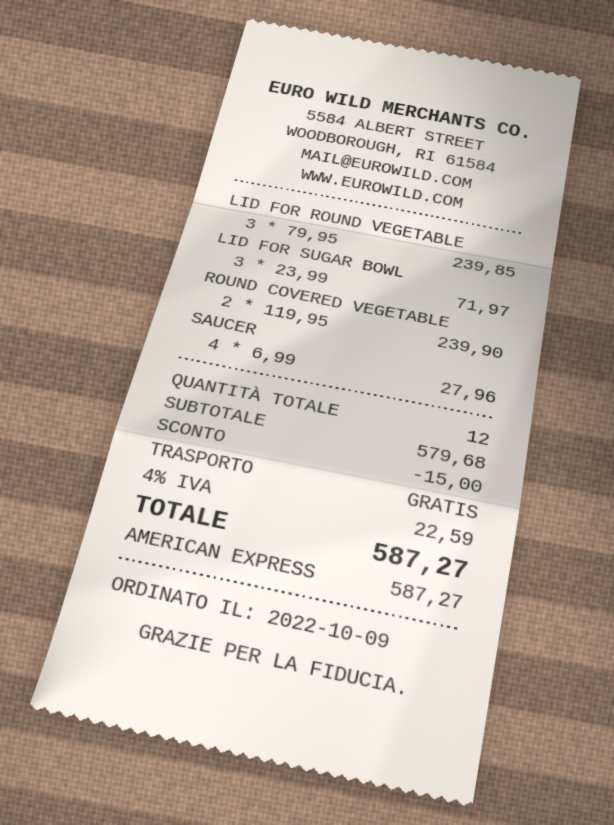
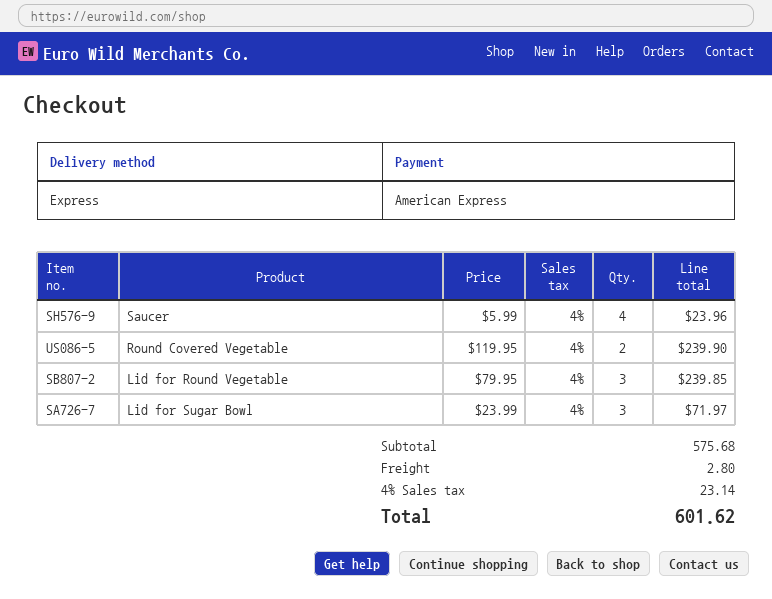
SAUCER: 4 x 6.99 = 27.96 -> 4 x 5.99 = 23.96
subtotal: 579.68 -> 575.68
discount: 15.00 -> none
shipping: 0.00 -> 2.80
tax: 4% = 22.59 -> 4% = 23.14
total: 587.27 -> 601.62

